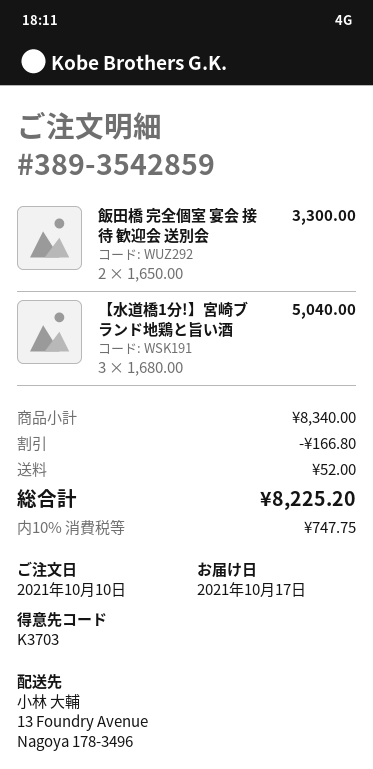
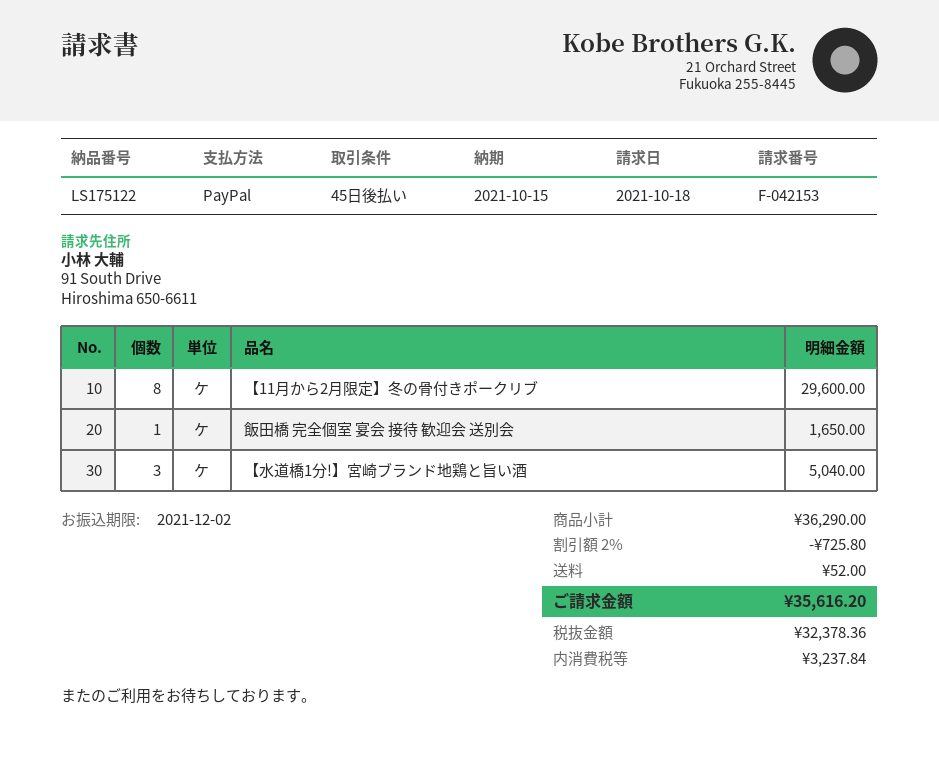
delivery date: 2021-10-17 -> 2021-10-15
飯田橋 完全個室 宴会 接待 歓迎会 送別会: 2 for 3300.00 -> 1 for 1650.00
【11月から2月限定】冬の骨付きポークリブ: none -> 8 for 29600.00
subtotal: 8340.00 -> 36290.00
discount: 166.80 -> 725.80
tax: 747.75 -> 3237.84
total: 8225.20 -> 35616.20

